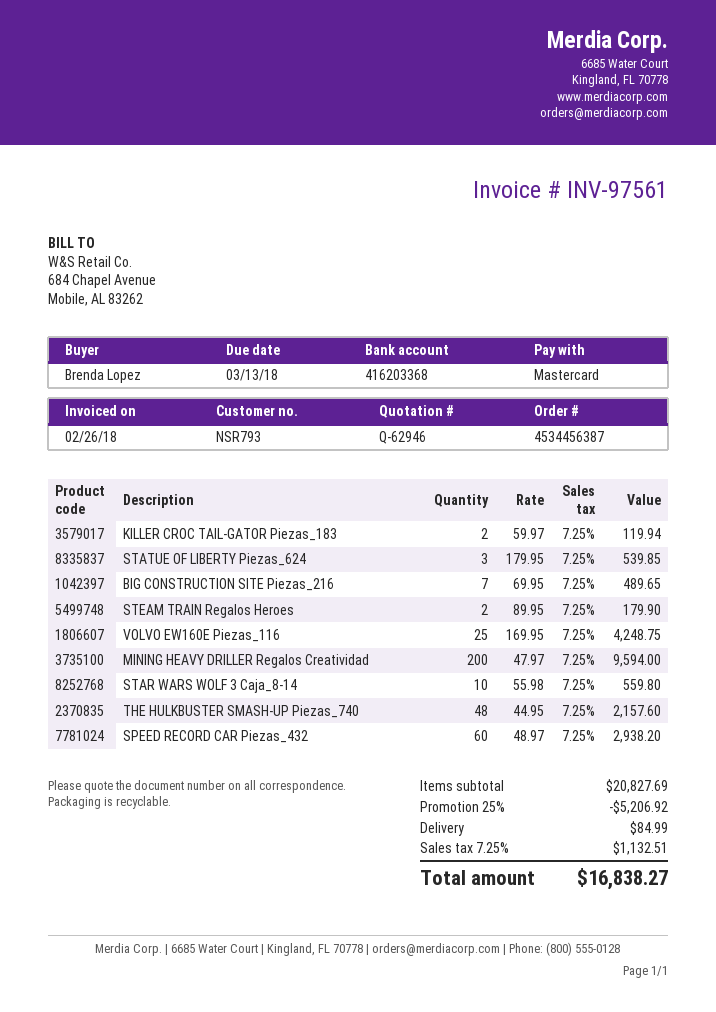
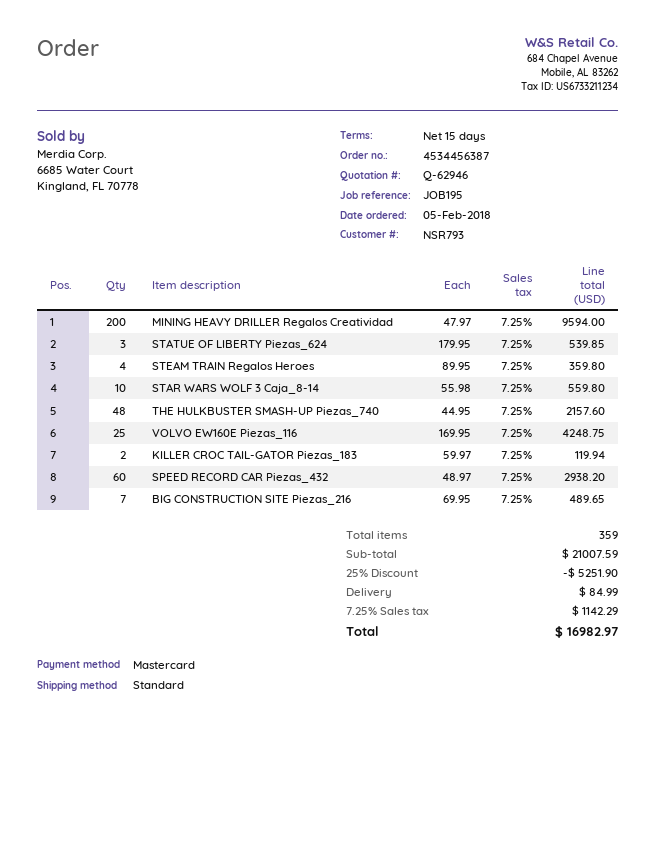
STEAM TRAIN Regalos Heroes: 2 x 89.95 = 179.90 -> 4 x 89.95 = 359.80
subtotal: 20827.69 -> 21007.59
discount: 25% = 5206.92 -> 25% = 5251.90
tax: 7.25% = 1132.51 -> 7.25% = 1142.29
total: 16838.27 -> 16982.97

